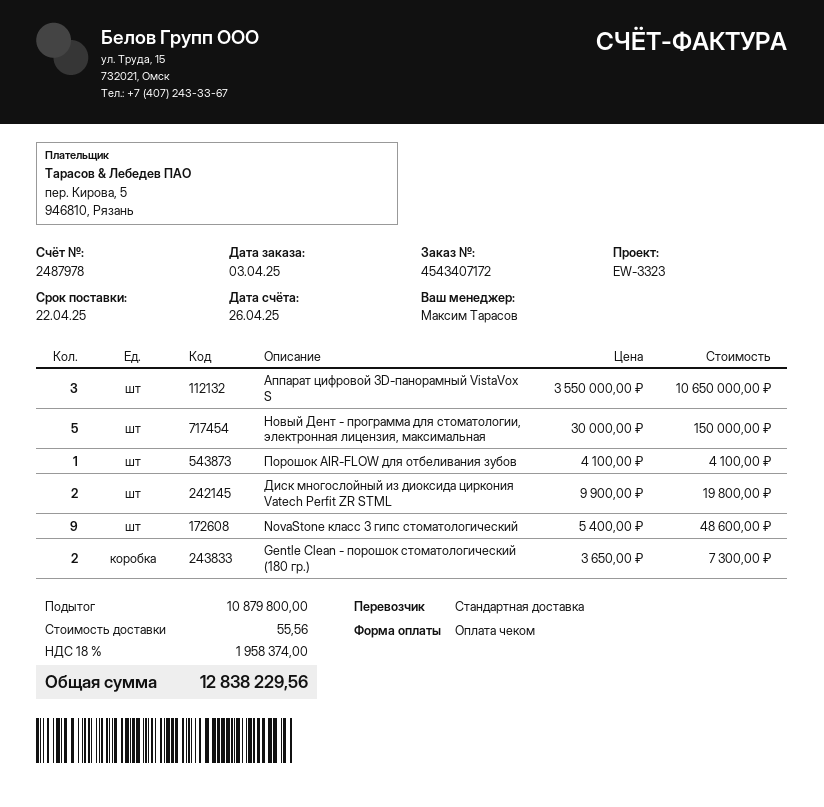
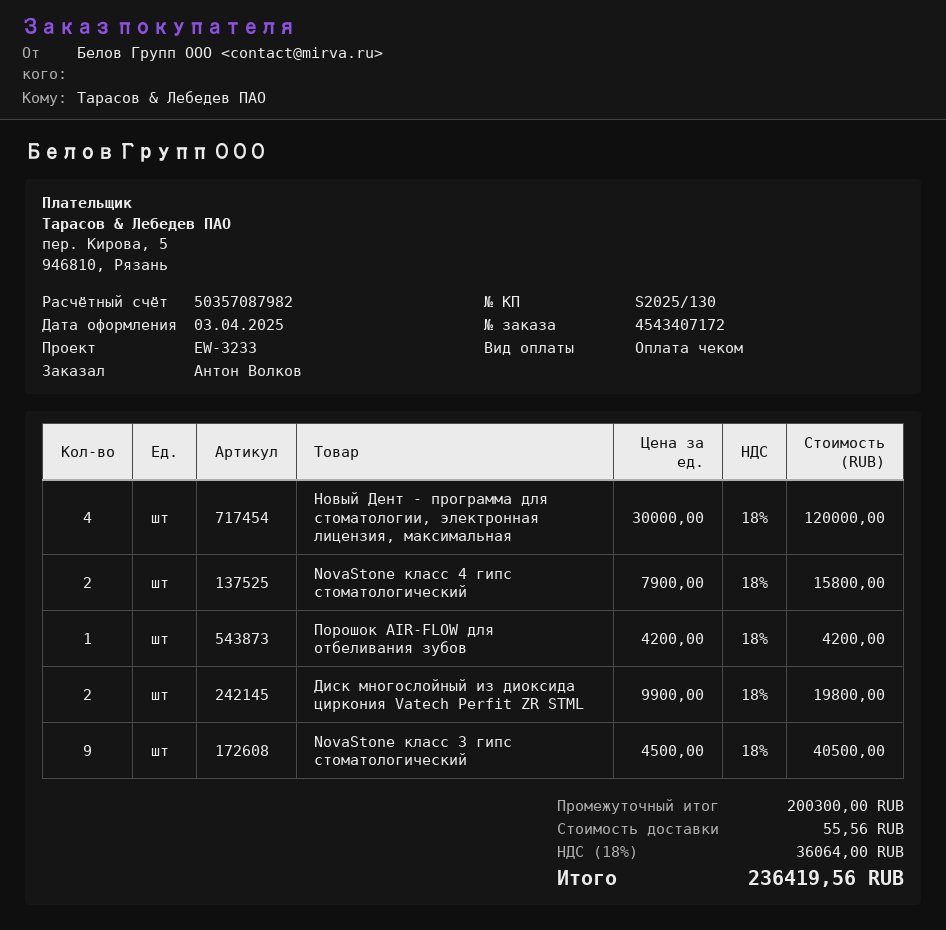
reference: EW-3323 -> EW-3233
Аппарат цифровой ЗD-панорамный VistaVox S: 3 x 3550000.00 = 10650000.00 -> none
Новый Дент - программа для стоматологии, электронная лицензия, максимальная: 5 x 30000.00 = 150000.00 -> 4 x 30000.00 = 120000.00
Порошок AIR-FLOW для отбеливания зубов: 1 x 4100.00 = 4100.00 -> 1 x 4200.00 = 4200.00
NovaStone класс 3 гипс стоматологический: 9 x 5400.00 = 48600.00 -> 9 x 4500.00 = 40500.00
Gentle Clean - порошок стоматологический (180 гр.): 2 x 3650.00 = 7300.00 -> none
NovaStone класс 4 гипс стоматологический: none -> 2 x 7900.00 = 15800.00
subtotal: 10879800.00 -> 200300.00
tax: 18% = 1958374.00 -> 18% = 36064.00
total: 12838229.56 -> 236419.56

